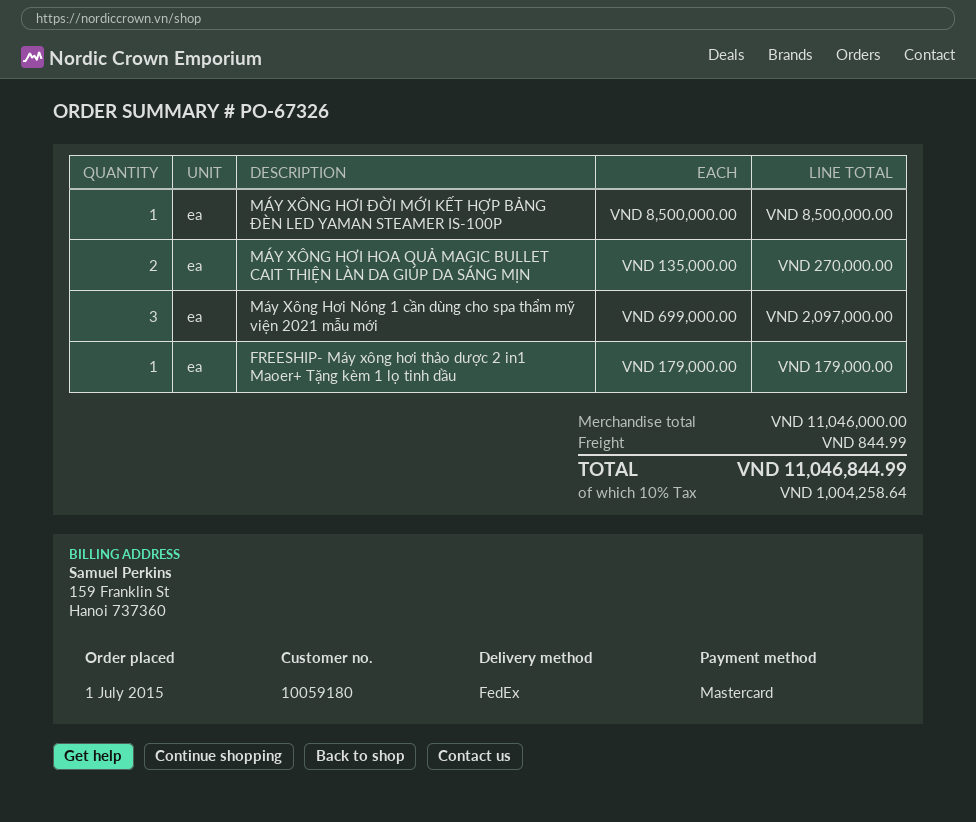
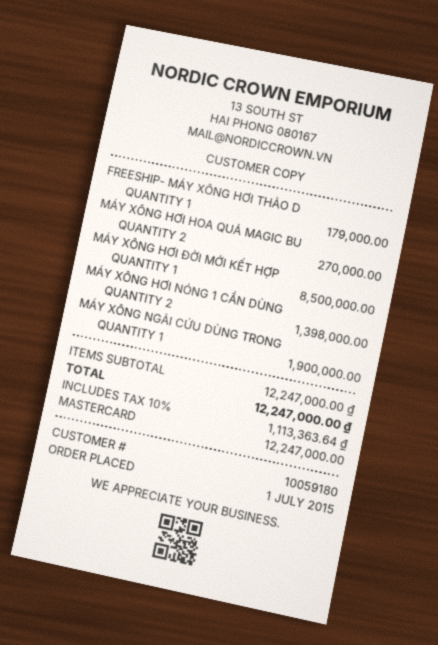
Máy Xông Hơi Nóng 1 cần dùng cho spa thẩm mỹ viện 2021 mẫu mới: 3 for 2097000.00 -> 2 for 1398000.00
MÁY XÔNG NGẢI CỨU DÙNG TRONG: none -> 1 for 1900000.00
subtotal: 11046000.00 -> 12247000.00
shipping: 844.99 -> none
tax: 10% = 1004258.64 -> 10% = 1113363.64
total: 11046844.99 -> 12247000.00

